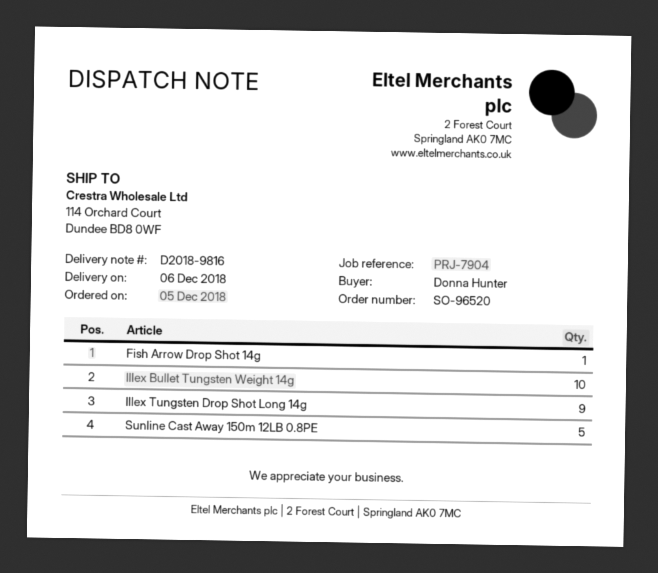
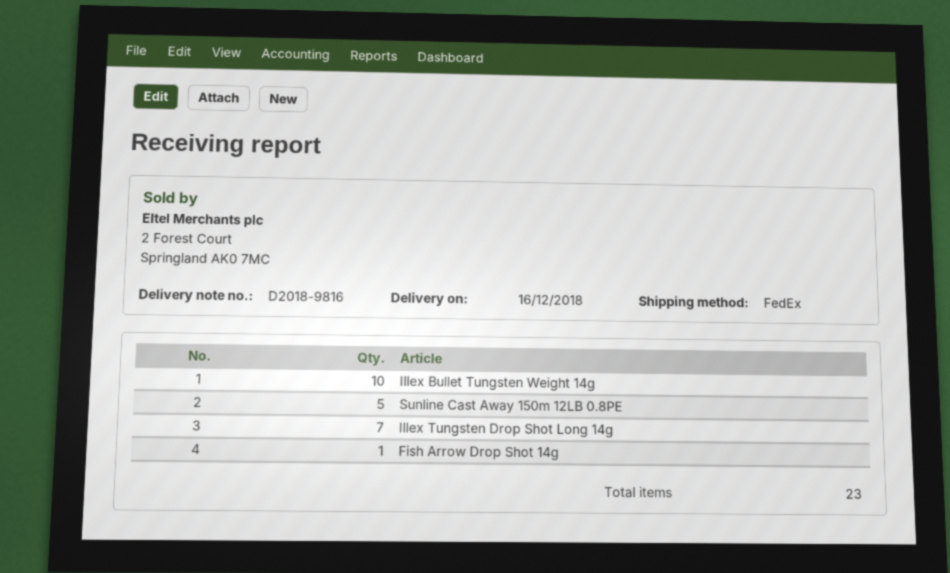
delivery date: 2018-12-06 -> 2018-12-16
Illex Tungsten Drop Shot Long 14g: 9 -> 7

